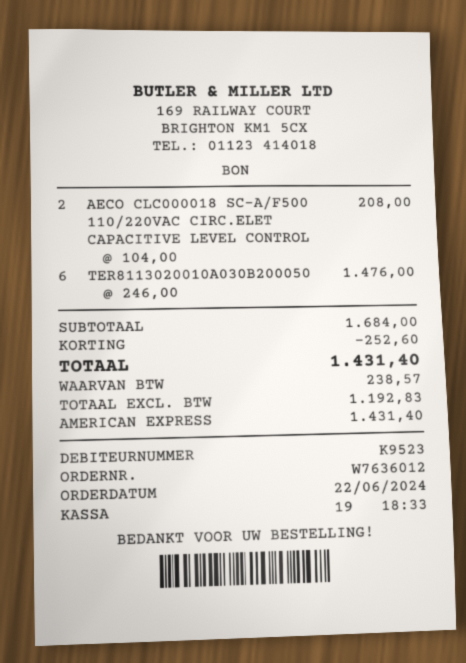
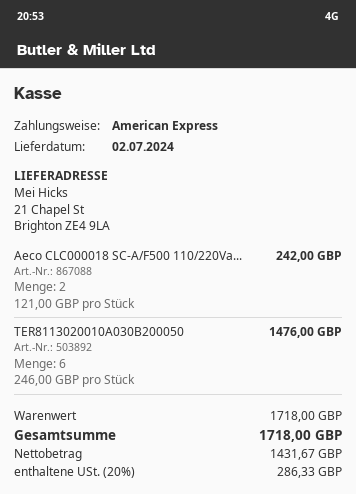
AECO CLC000018 SC-A/F500 110/220VAC CIRC.ELET CAPACITIVE LEVEL CONTROL: 2 x 104.00 = 208.00 -> 2 x 121.00 = 242.00
subtotal: 1684.00 -> 1718.00
discount: 252.60 -> none
net: 1192.83 -> 1431.67
tax: 238.57 -> 286.33
total: 1431.40 -> 1718.00

